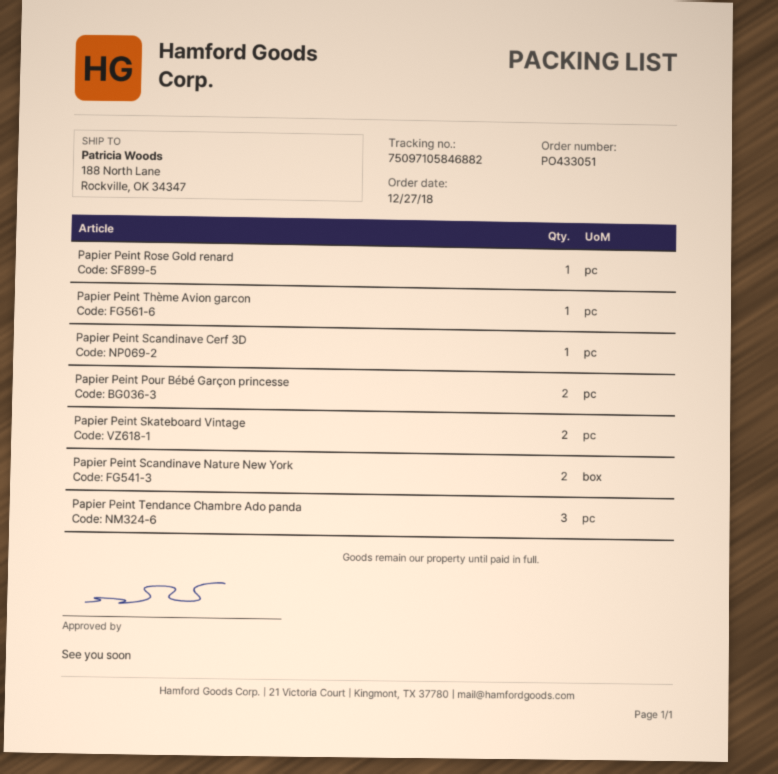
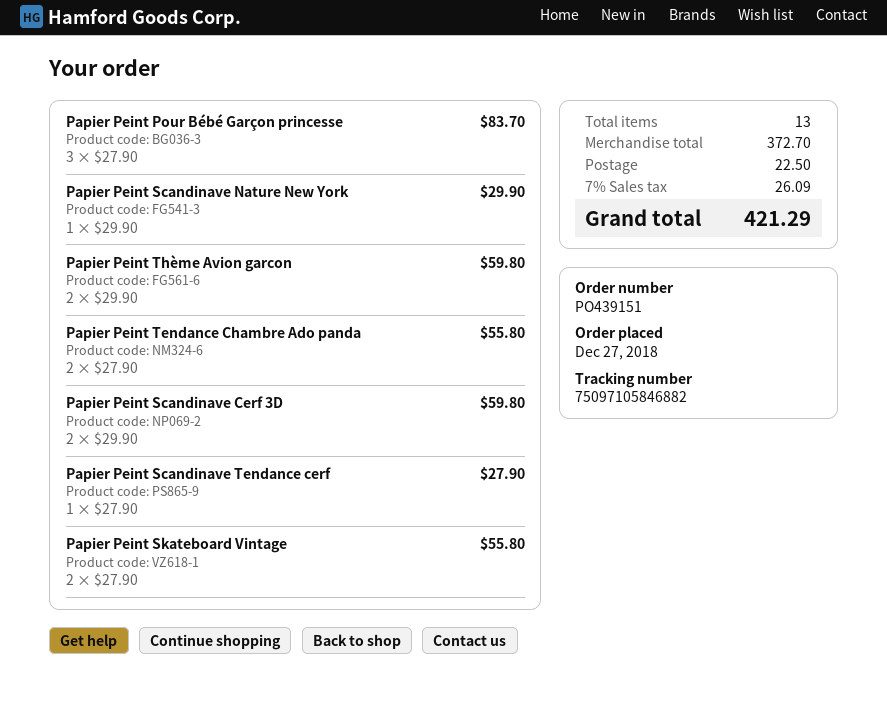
order number: PO433051 -> PO439151
Papier Peint Rose Gold renard: 1 -> none
Papier Peint Thème Avion garcon: 1 -> 2
Papier Peint Scandinave Cerf 3D: 1 -> 2
Papier Peint Pour Bébé Garçon princesse: 2 -> 3
Papier Peint Scandinave Nature New York: 2 -> 1
Papier Peint Tendance Chambre Ado panda: 3 -> 2
Papier Peint Scandinave Tendance cerf: none -> 1

